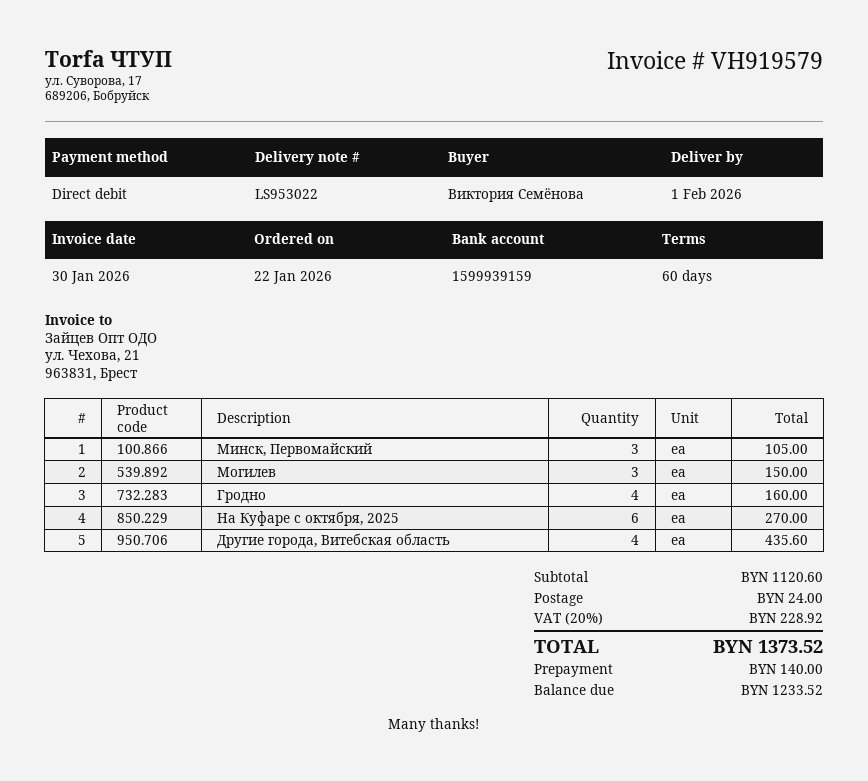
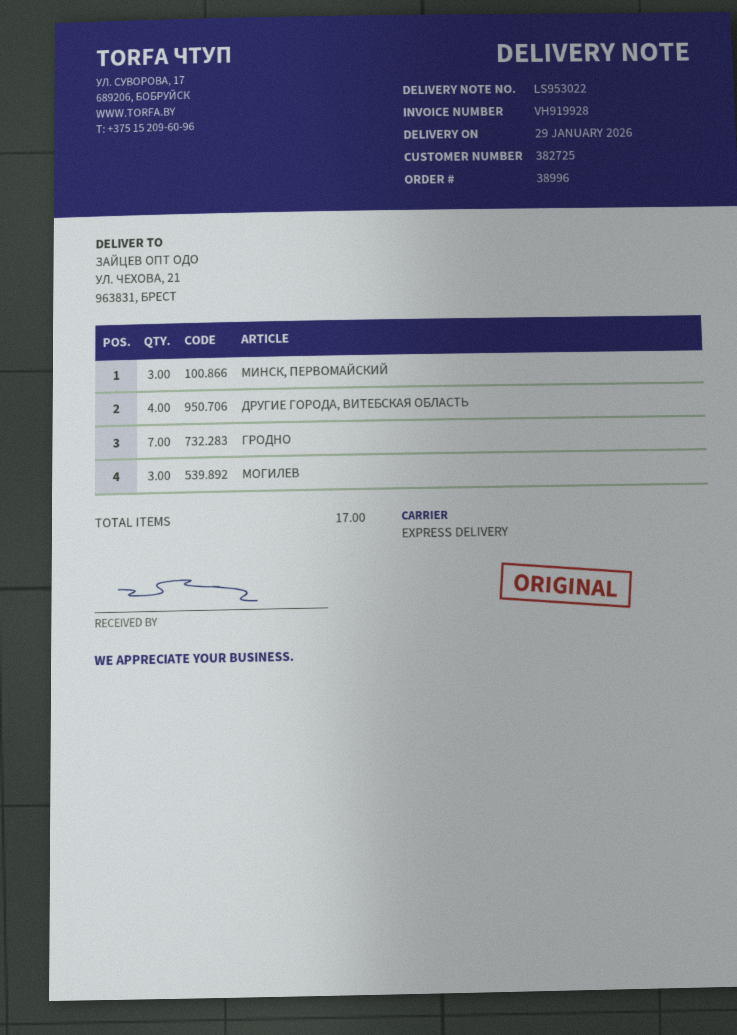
delivery date: 2026-02-01 -> 2026-01-29
invoice number: VH919579 -> VH919928
Гродно: 4 -> 7
На Куфаре с октября, 2025: 6 -> none

